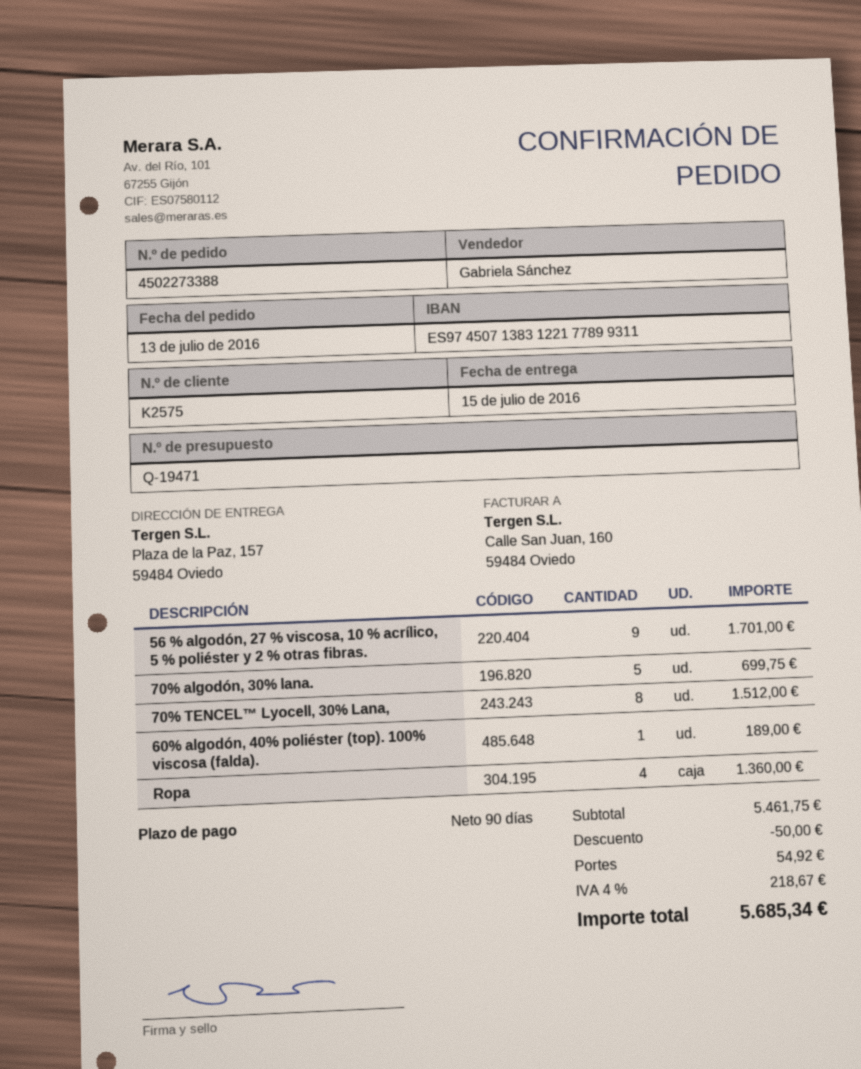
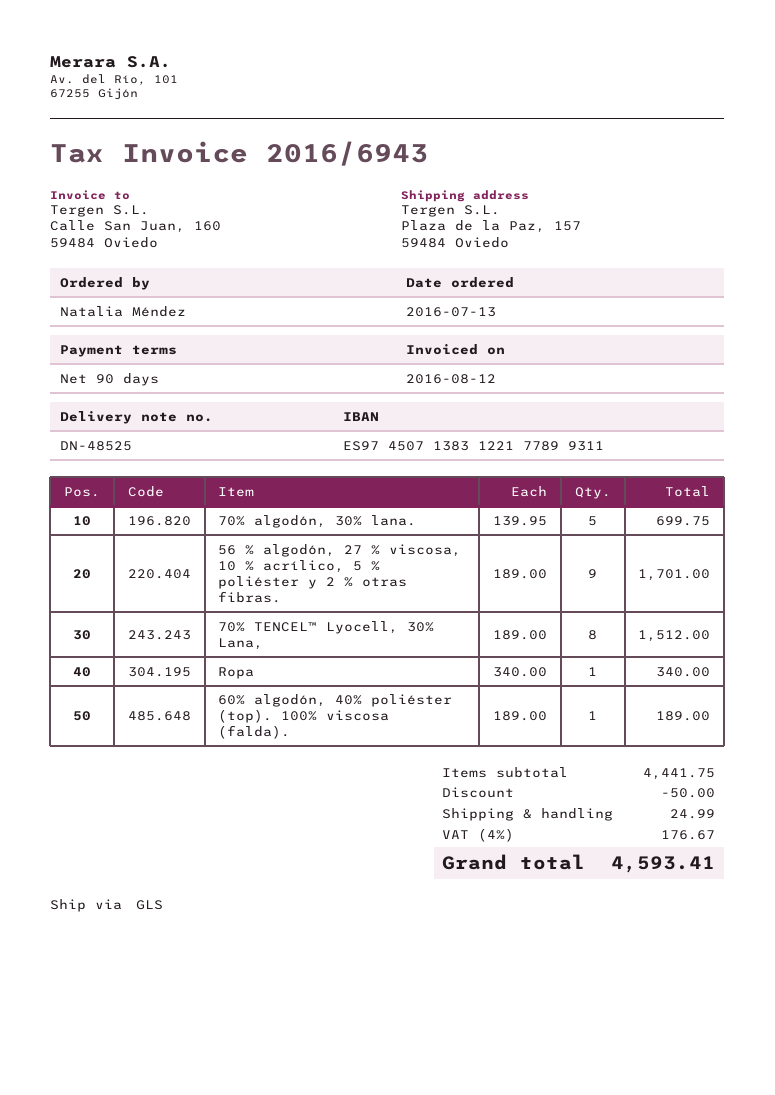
Ropa: 4 for 1360.00 -> 1 for 340.00
subtotal: 5461.75 -> 4441.75
shipping: 54.92 -> 24.99
tax: 4% = 218.67 -> 4% = 176.67
total: 5685.34 -> 4593.41

